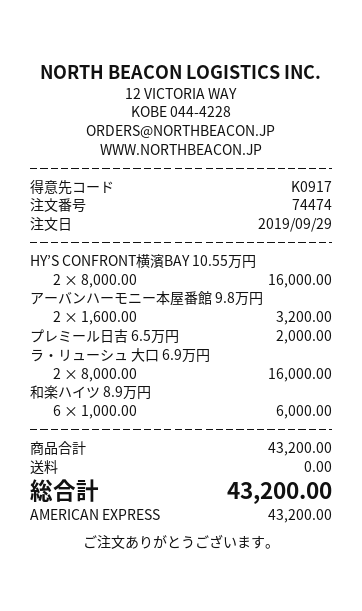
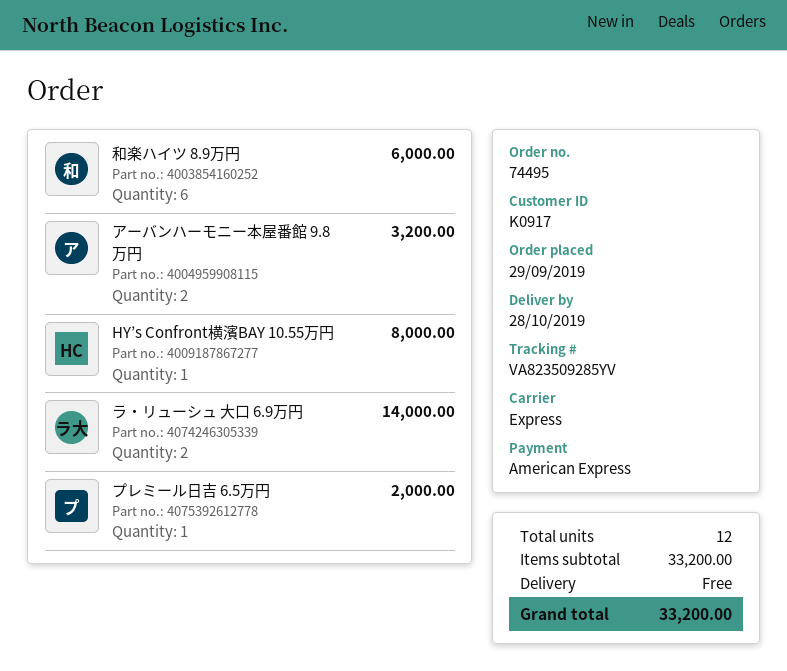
order number: 74474 -> 74495
HY’S CONFRONT横濱BAY 10.55万円: 2 for 16000.00 -> 1 for 8000.00
ラ・リューシュ 大口 6.9万円: 2 for 16000.00 -> 2 for 14000.00
subtotal: 43200.00 -> 33200.00
total: 43200.00 -> 33200.00

